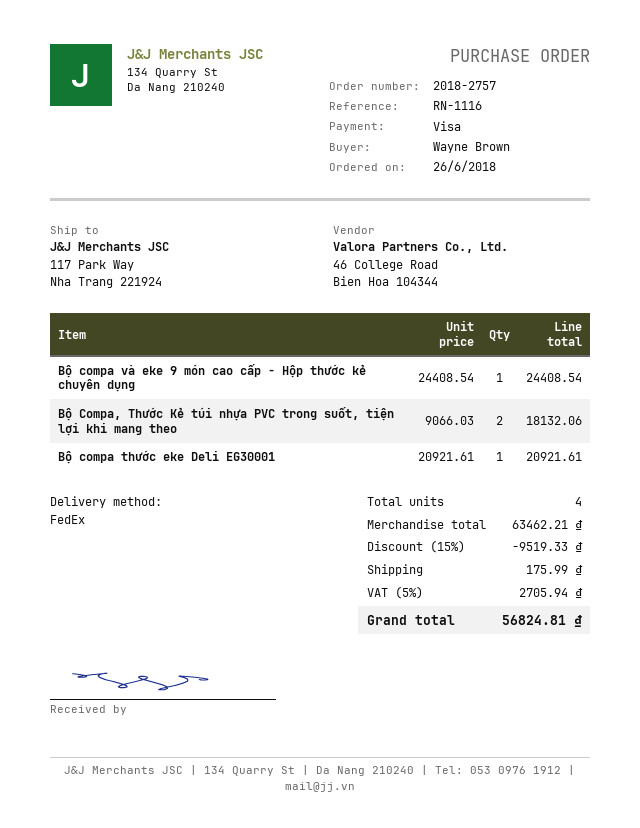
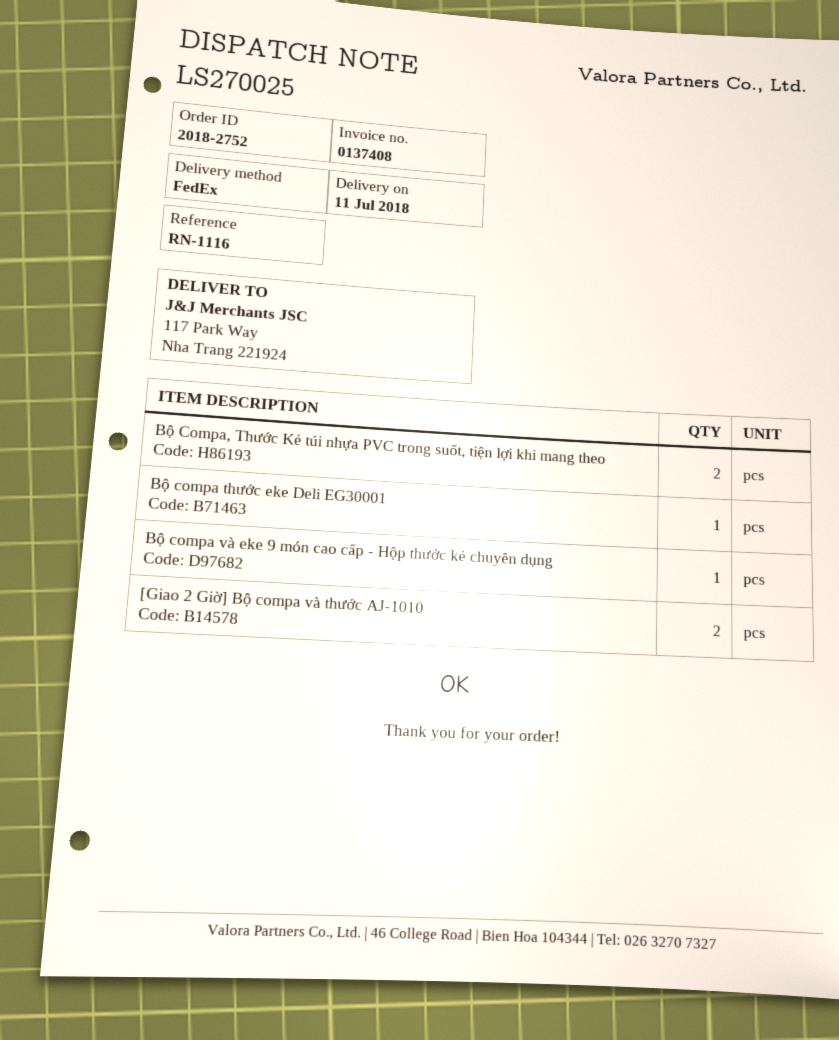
order number: 2018-2757 -> 2018-2752
[Giao 2 Giờ] Bộ compa và thước AJ-1010: none -> 2

